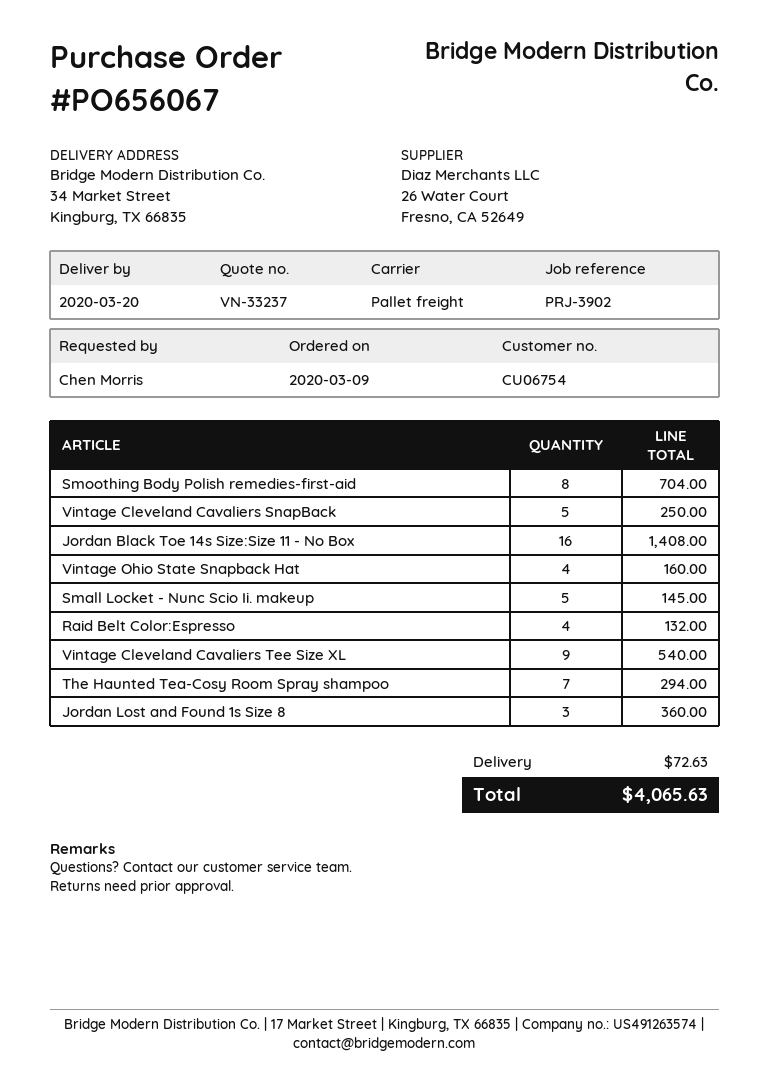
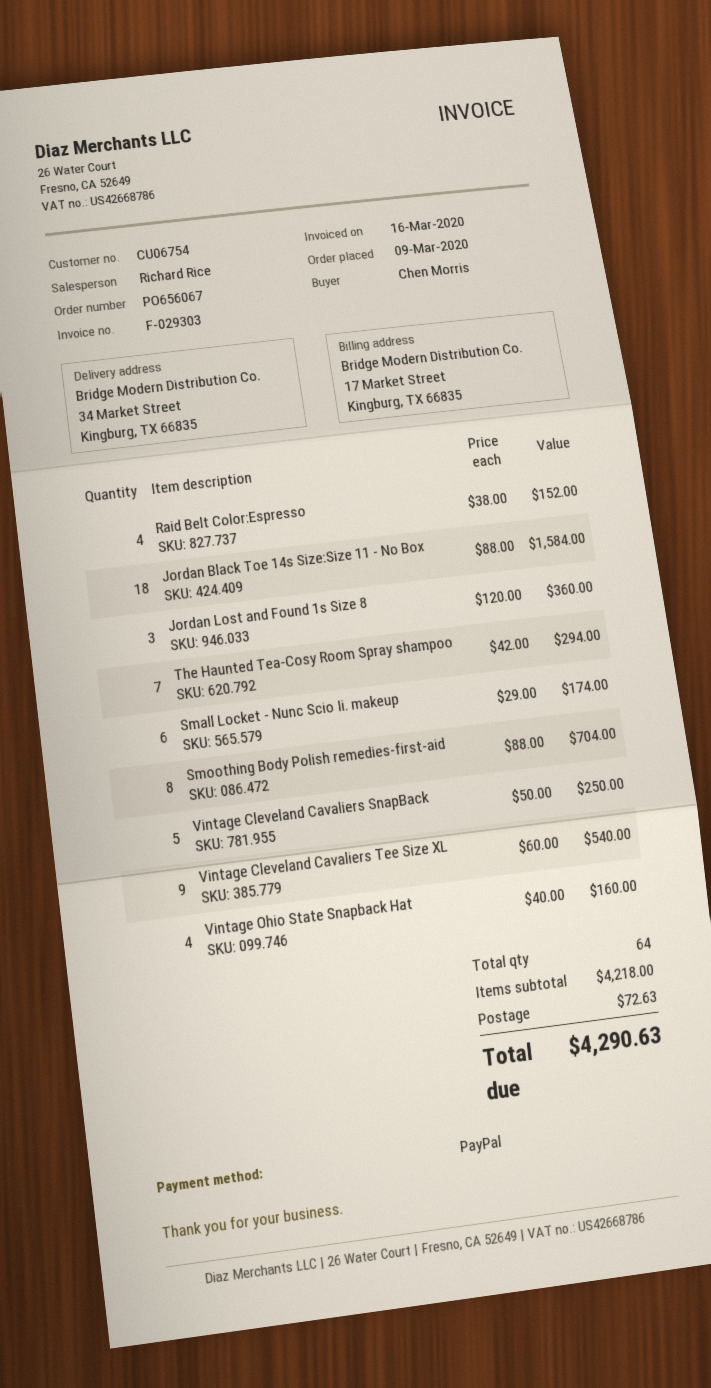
Jordan Black Toe 14s Size:Size 11 - No Box: 16 for 1408.00 -> 18 for 1584.00
Small Locket - Nunc Scio Ii. makeup: 5 for 145.00 -> 6 for 174.00
Raid Belt Color:Espresso: 4 for 132.00 -> 4 for 152.00
total: 4065.63 -> 4290.63

